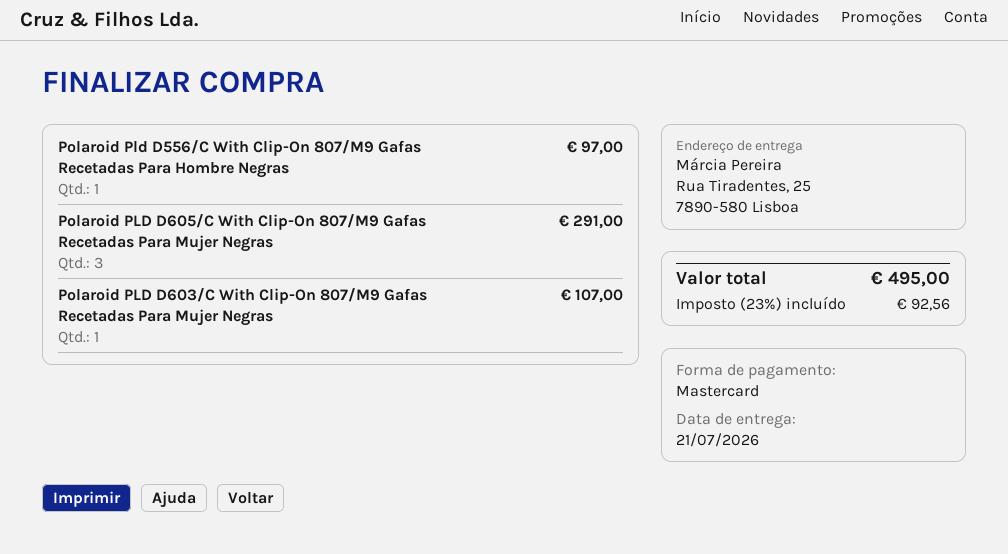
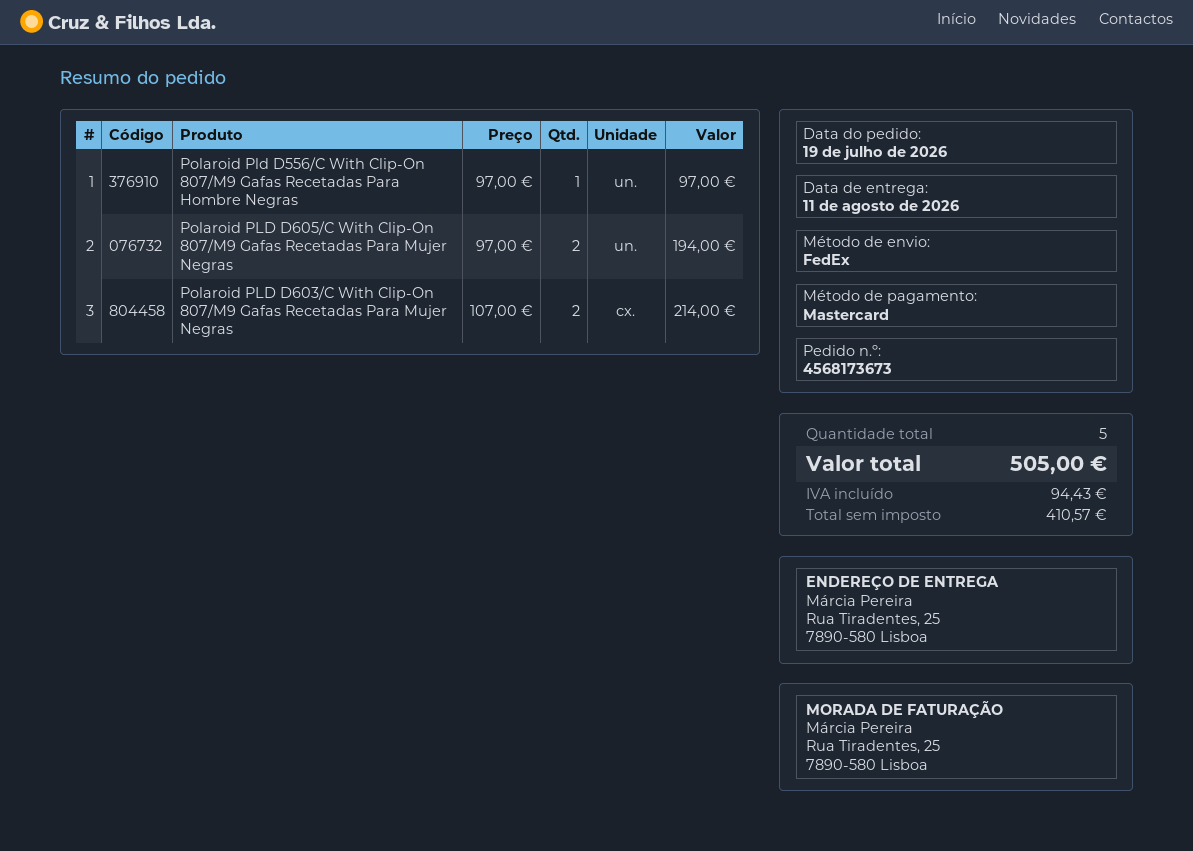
delivery date: 2026-07-21 -> 2026-08-11
Polaroid PLD D605/C With Clip-On 807/M9 Gafas Recetadas Para Mujer Negras: 3 for 291.00 -> 2 for 194.00
Polaroid PLD D603/C With Clip-On 807/M9 Gafas Recetadas Para Mujer Negras: 1 for 107.00 -> 2 for 214.00
tax: 92.56 -> 94.43
total: 495.00 -> 505.00

